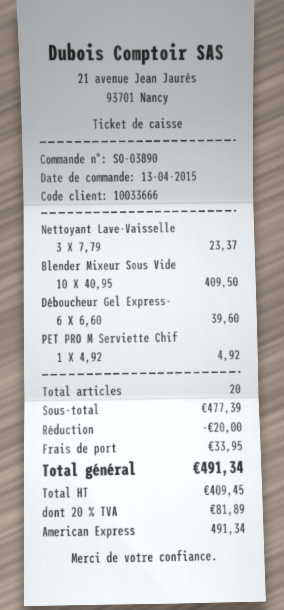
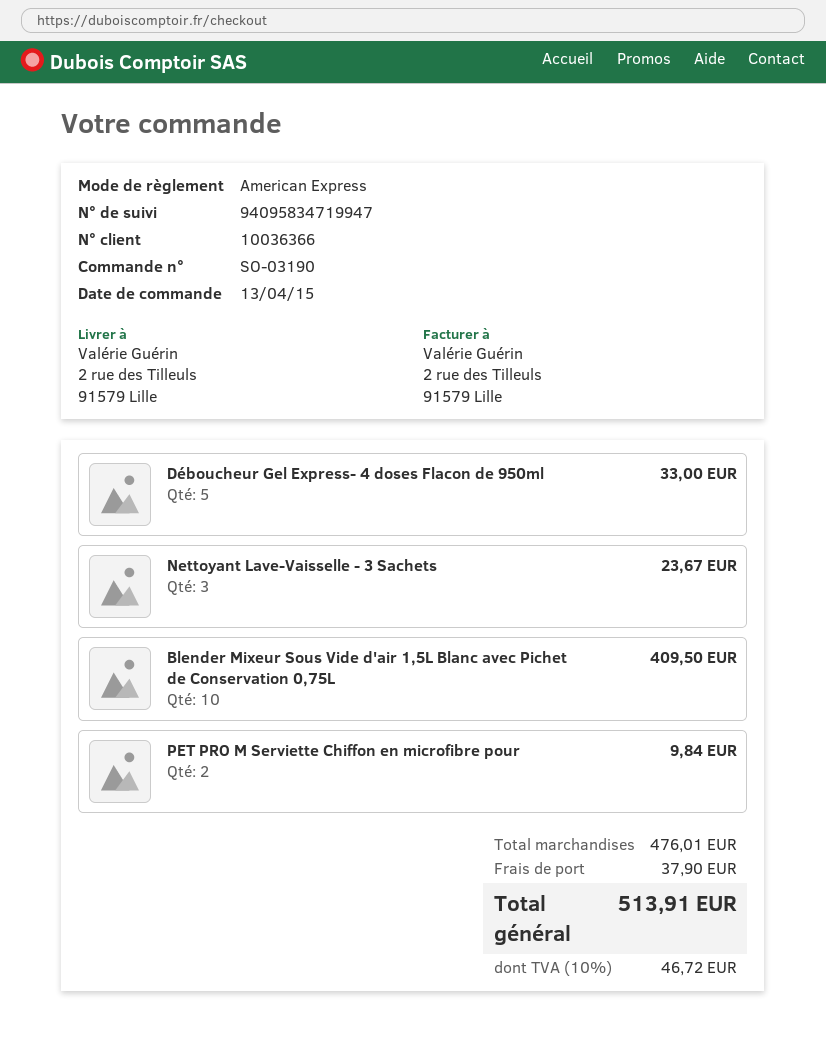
order number: SO-03890 -> SO-03190
customer number: 10033666 -> 10036366
Nettoyant Lave-Vaisselle: 3 for 23.37 -> 3 for 23.67
Déboucheur Gel Express-: 6 for 39.60 -> 5 for 33.00
PET PRO M Serviette Chif: 1 for 4.92 -> 2 for 9.84
subtotal: 477.39 -> 476.01
discount: 20.00 -> none
shipping: 33.95 -> 37.90
tax: 20% = 81.89 -> 10% = 46.72
total: 491.34 -> 513.91

